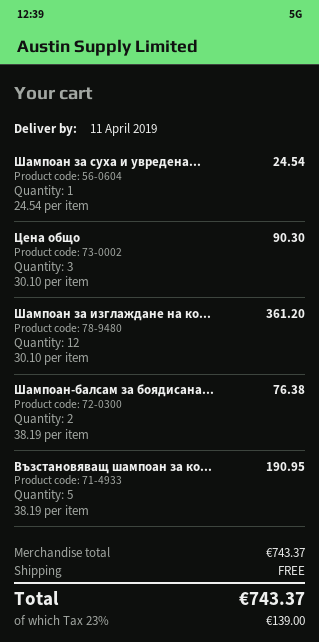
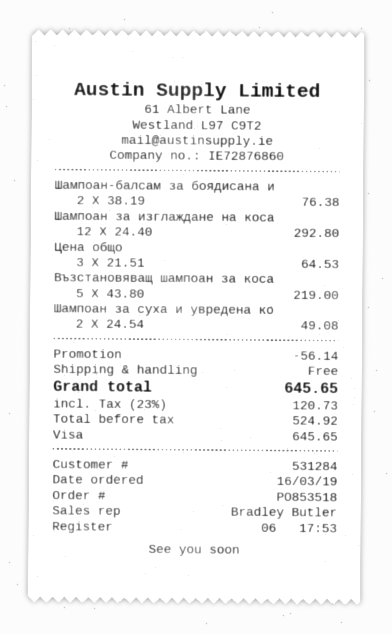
Шампоан за суха и увредена...: 1 x 24.54 = 24.54 -> 2 x 24.54 = 49.08
Цена общо: 3 x 30.10 = 90.30 -> 3 x 21.51 = 64.53
Шампоан за изглаждане на ко...: 12 x 30.10 = 361.20 -> 12 x 24.40 = 292.80
Възстановяващ шампоан за ко...: 5 x 38.19 = 190.95 -> 5 x 43.80 = 219.00
discount: none -> 56.14
tax: 23% = 139.00 -> 23% = 120.73
total: 743.37 -> 645.65

